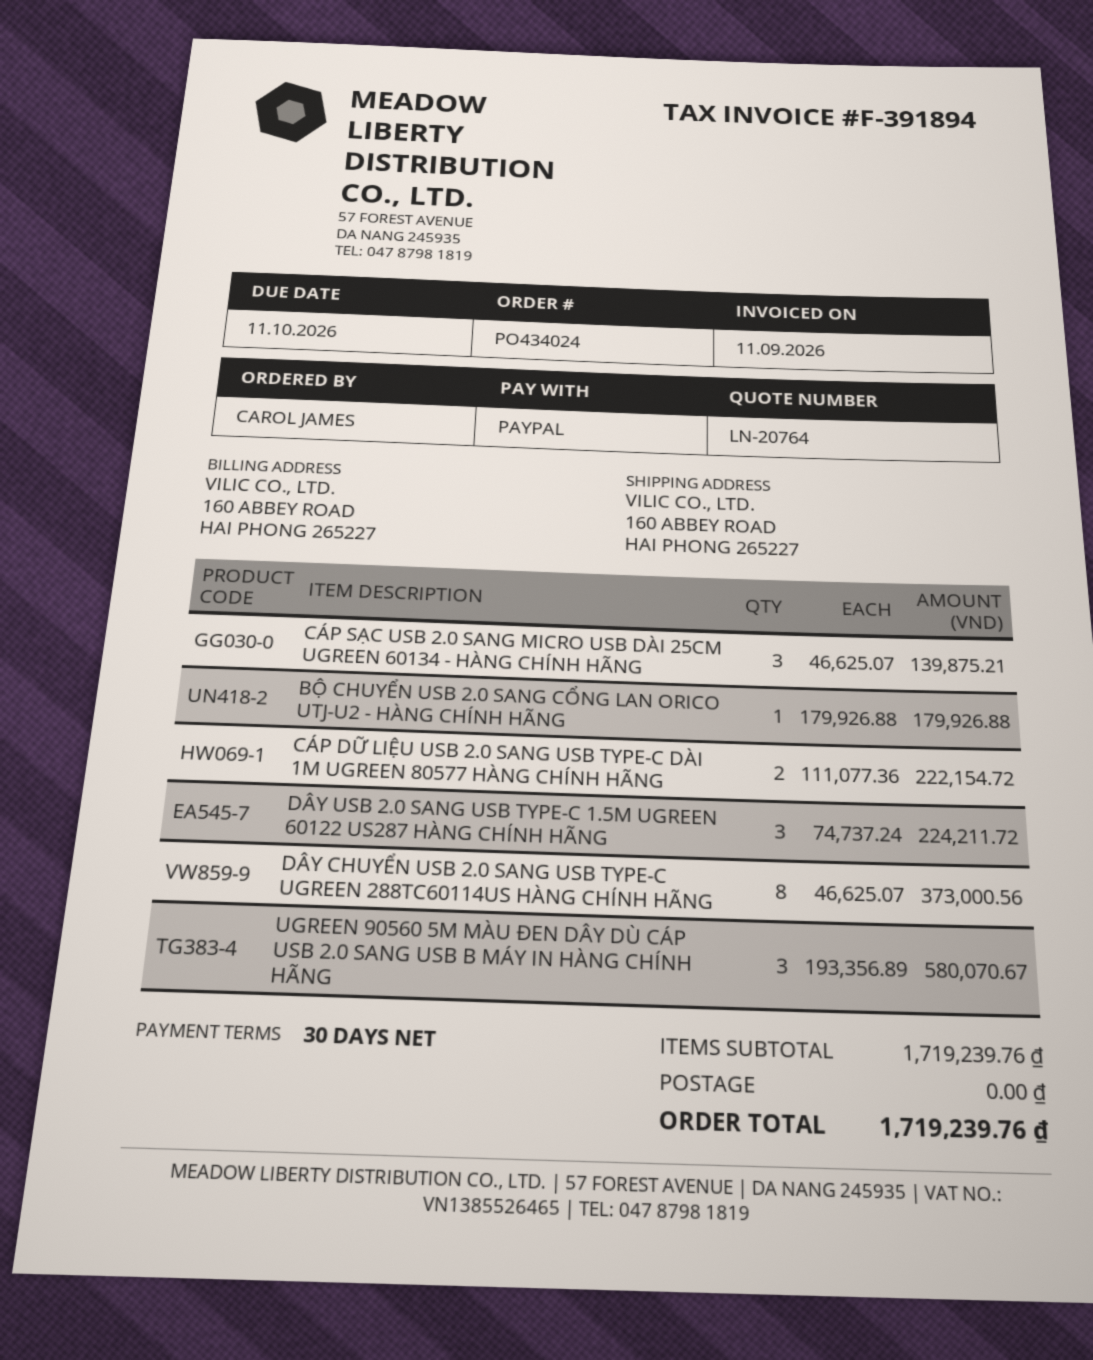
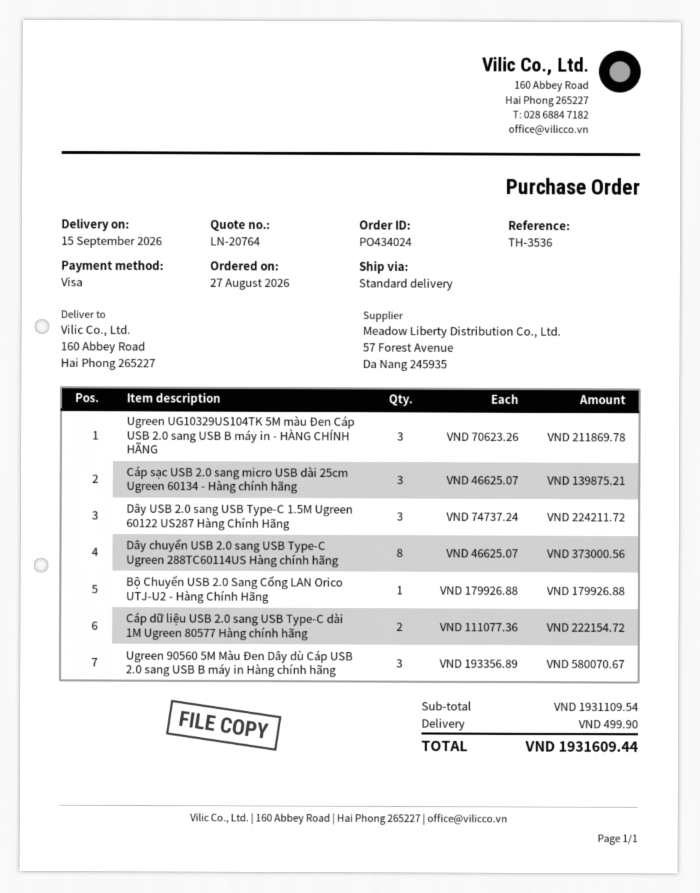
payment method: PayPal -> Visa
Ugreen UG10329US104TK 5M màu Đen Cáp USB 2.0 sang USB B máy in - HÀNG CHÍNH HÃNG: none -> 3 x 70623.26 = 211869.78
subtotal: 1719239.76 -> 1931109.54
shipping: 0.00 -> 499.90
total: 1719239.76 -> 1931609.44

